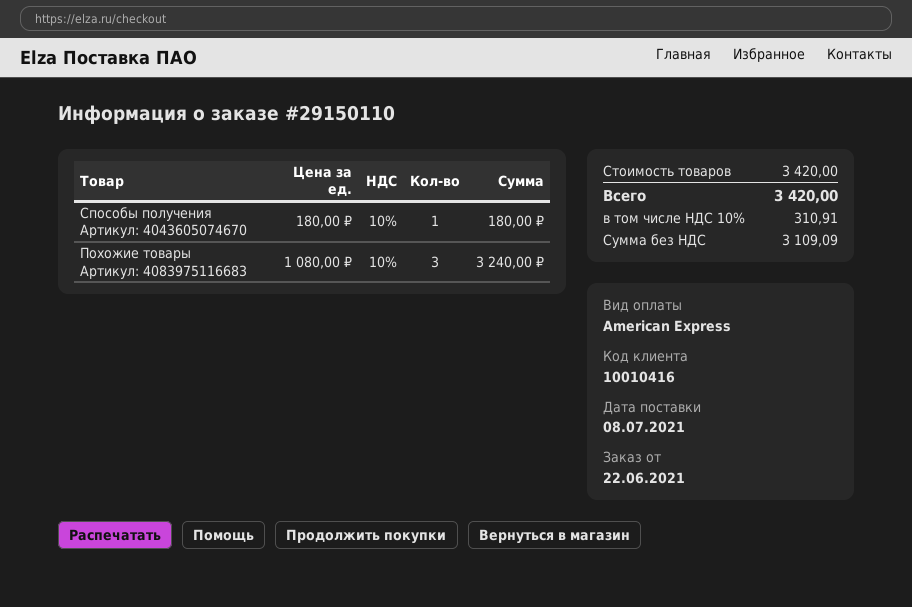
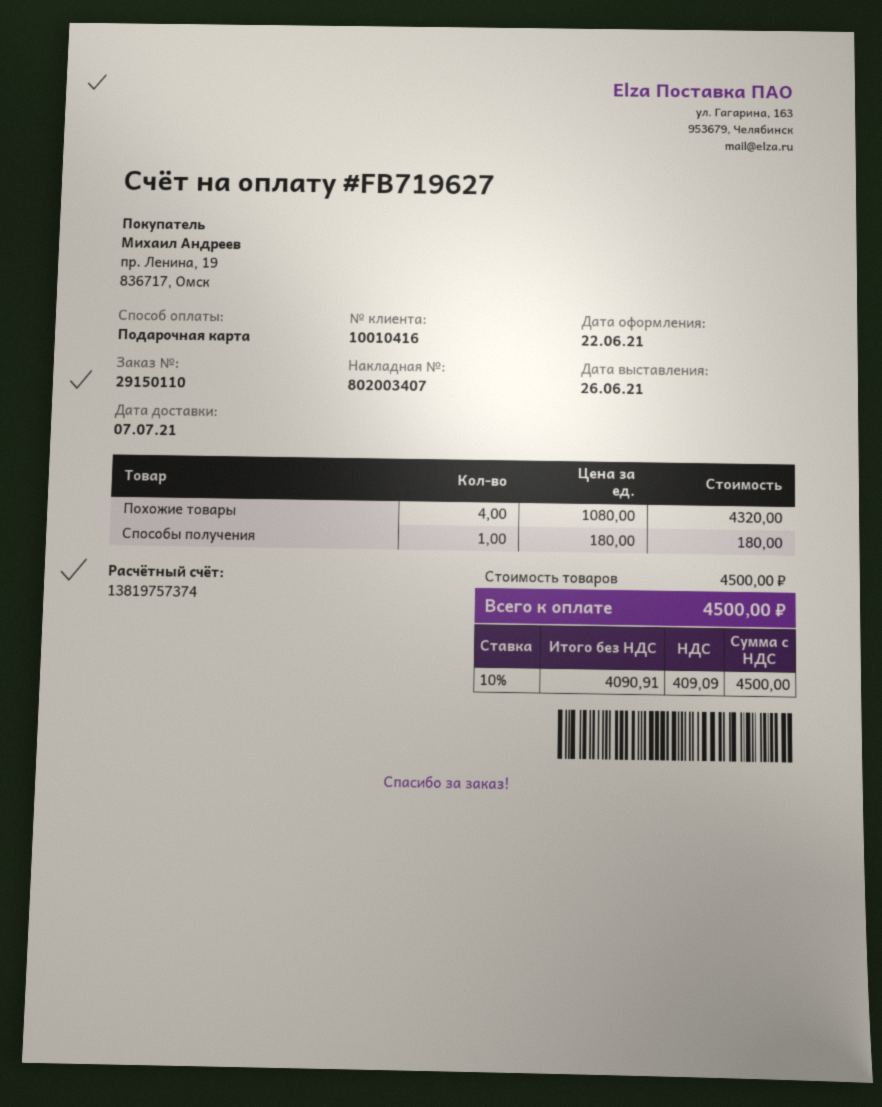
delivery date: 2021-07-08 -> 2021-07-07
payment method: American Express -> gift card
Похожие товары: 3 x 1080.00 = 3240.00 -> 4 x 1080.00 = 4320.00
subtotal: 3420.00 -> 4500.00
net: 3109.09 -> 4090.91
tax: 10% = 310.91 -> 10% = 409.09
total: 3420.00 -> 4500.00

